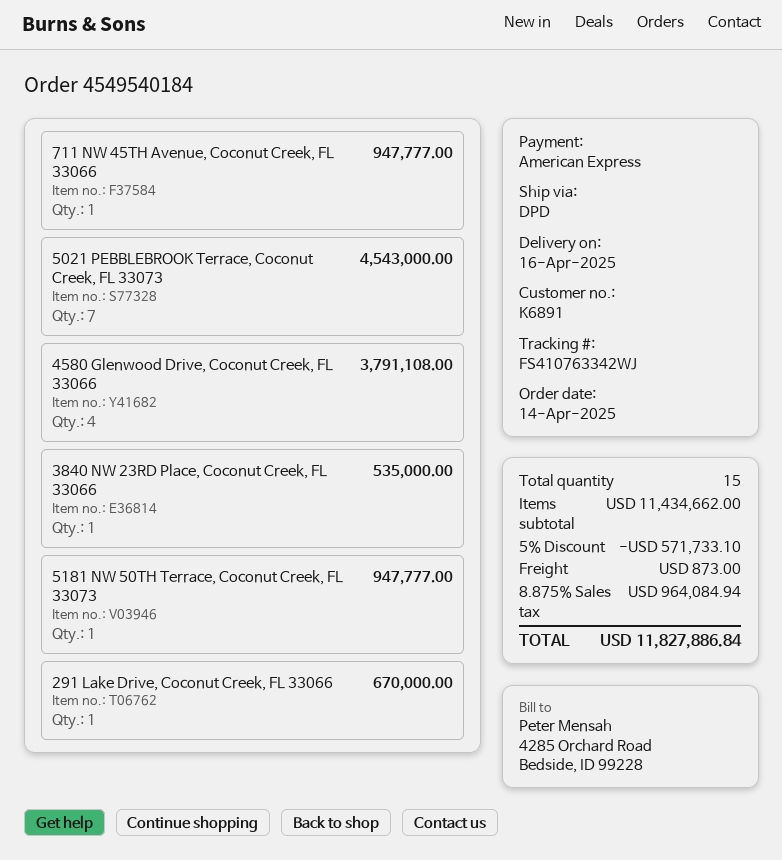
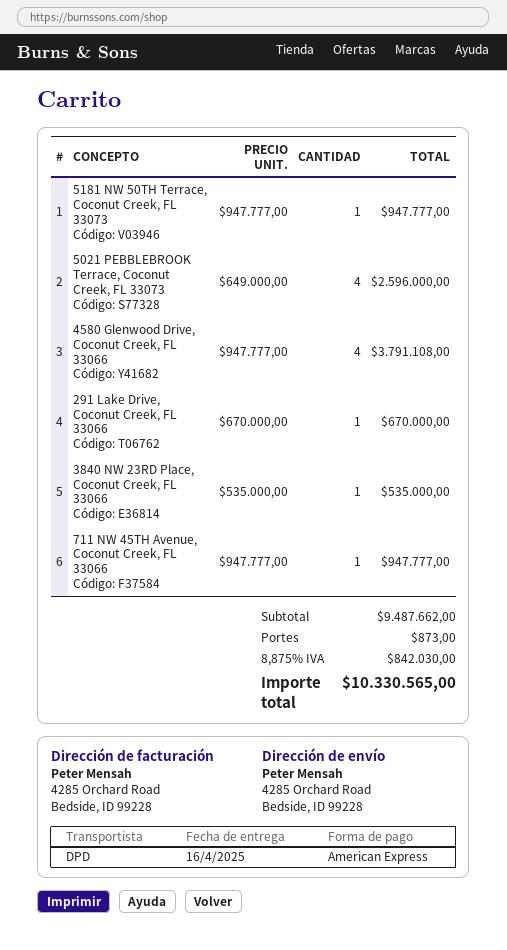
5021 PEBBLEBROOK Terrace, Coconut Creek, FL 33073: 7 for 4543000.00 -> 4 for 2596000.00
subtotal: 11434662.00 -> 9487662.00
discount: 5% = 571733.10 -> none
tax: 8.875% = 964084.94 -> 8.875% = 842030.00
total: 11827886.84 -> 10330565.00

